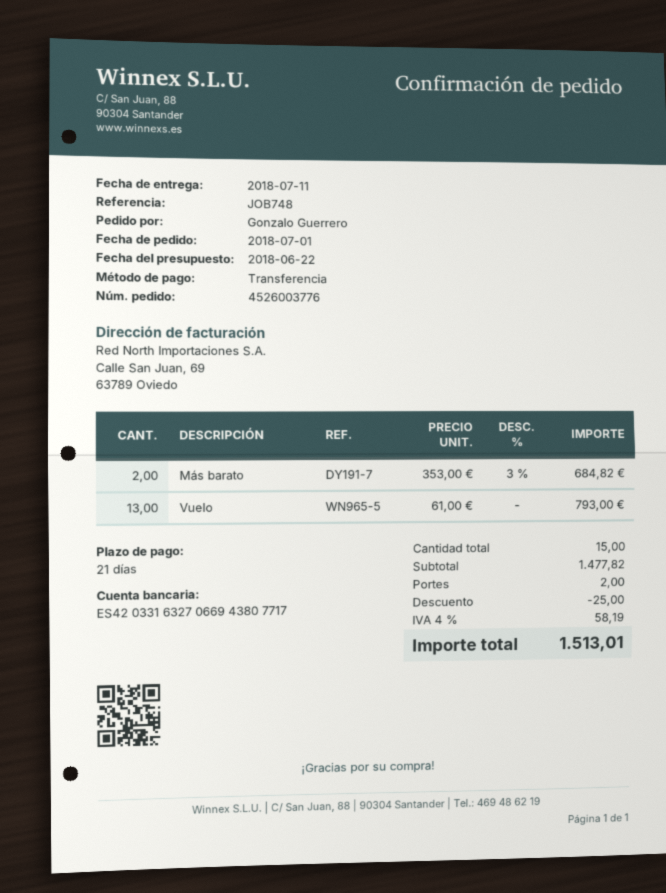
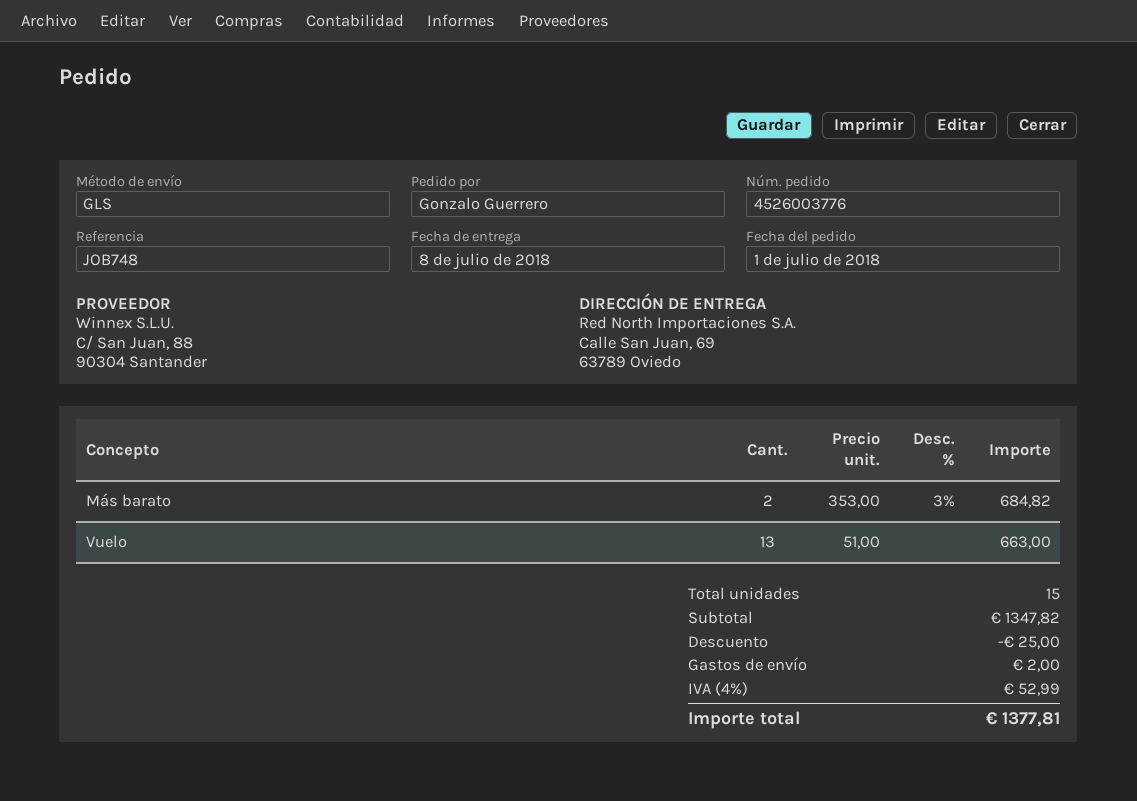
delivery date: 2018-07-11 -> 2018-07-08
Vuelo: 13 x 61.00 = 793.00 -> 13 x 51.00 = 663.00
subtotal: 1477.82 -> 1347.82
tax: 4% = 58.19 -> 4% = 52.99
total: 1513.01 -> 1377.81

